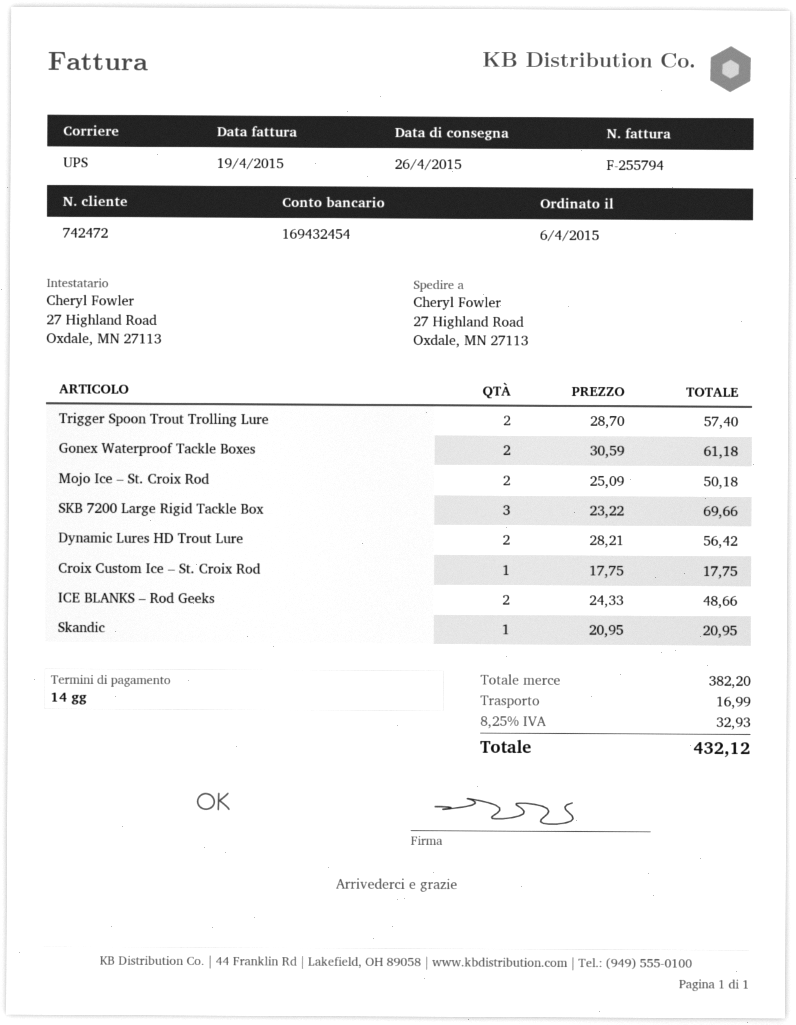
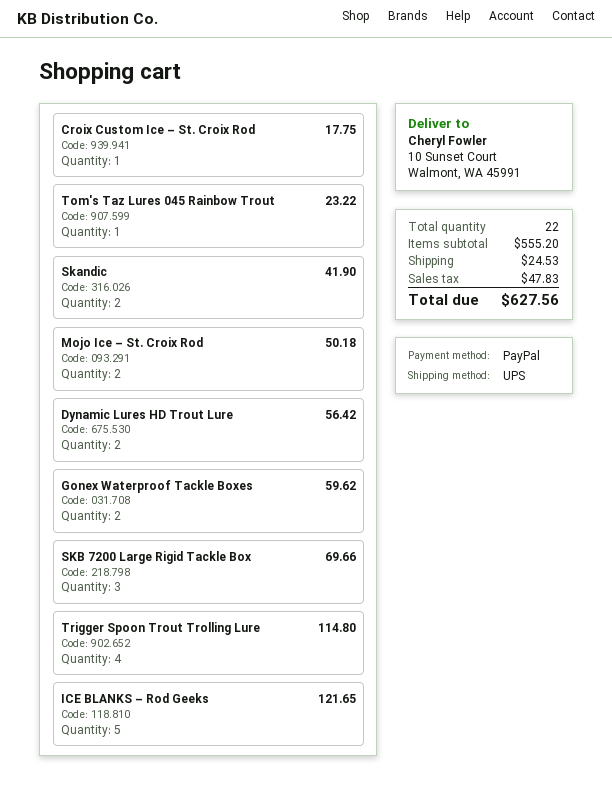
ship to: 27 Highland Road, Oxdale, MN 27113 -> 10 Sunset Court, Walmont, WA 45991
Trigger Spoon Trout Trolling Lure: 2 for 57.40 -> 4 for 114.80
Gonex Waterproof Tackle Boxes: 2 for 61.18 -> 2 for 59.62
ICE BLANKS – Rod Geeks: 2 for 48.66 -> 5 for 121.65
Skandic: 1 for 20.95 -> 2 for 41.90
Tom's Taz Lures 045 Rainbow Trout: none -> 1 for 23.22
subtotal: 382.20 -> 555.20
shipping: 16.99 -> 24.53
tax: 32.93 -> 47.83
total: 432.12 -> 627.56

